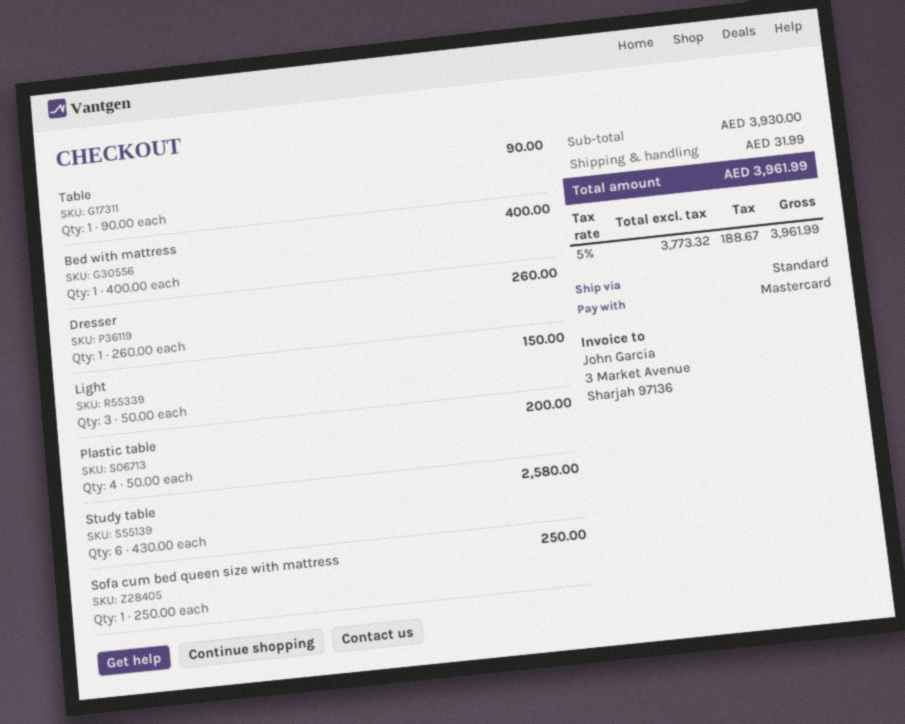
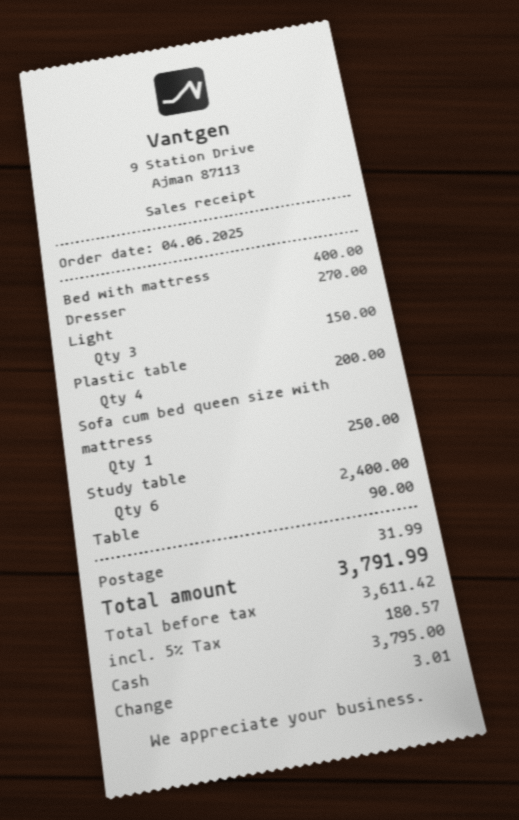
payment method: Mastercard -> cash
Dresser: 1 for 260.00 -> 1 for 270.00
Study table: 6 for 2580.00 -> 6 for 2400.00
net: 3773.32 -> 3611.42
tax: 5% = 188.67 -> 5% = 180.57
total: 3961.99 -> 3791.99

